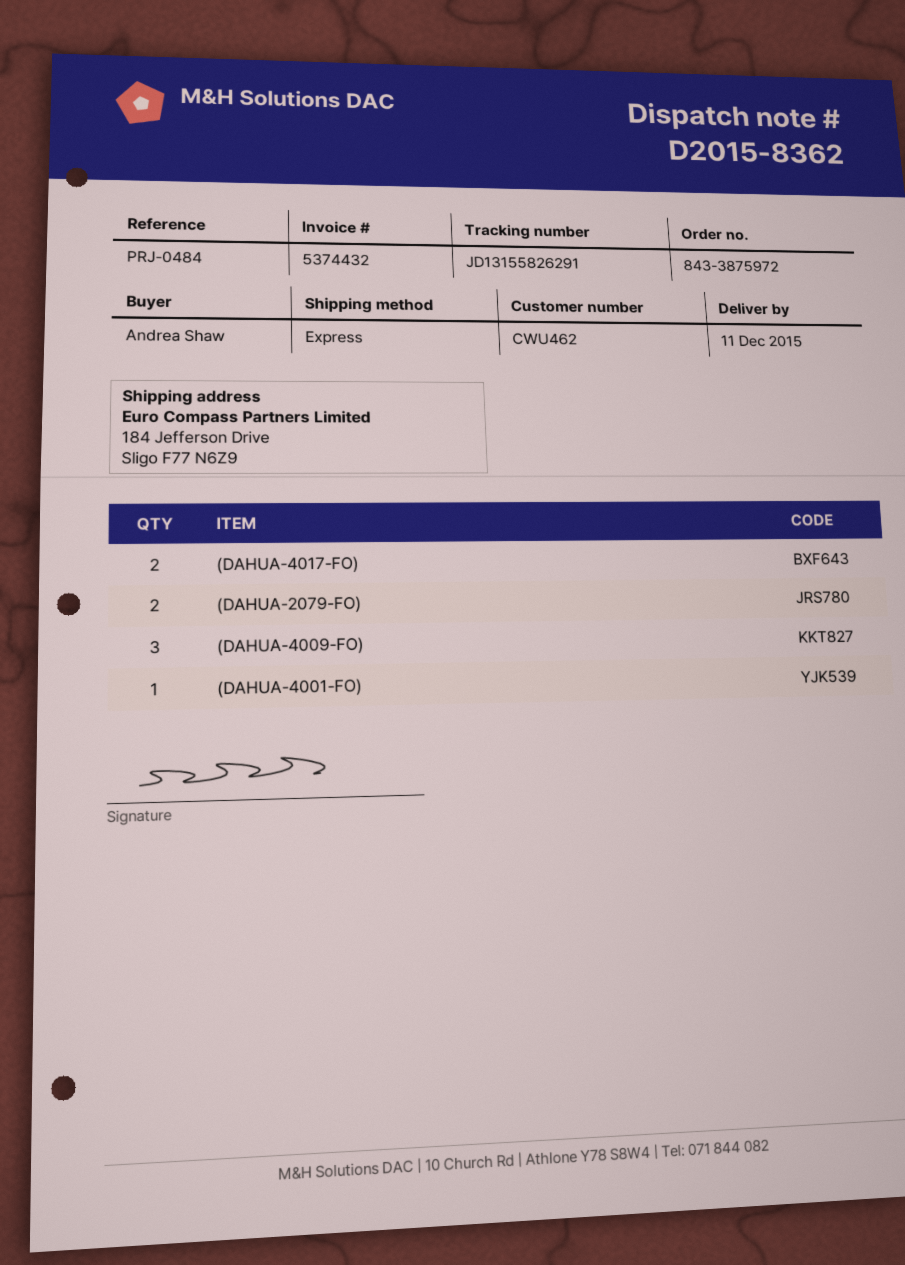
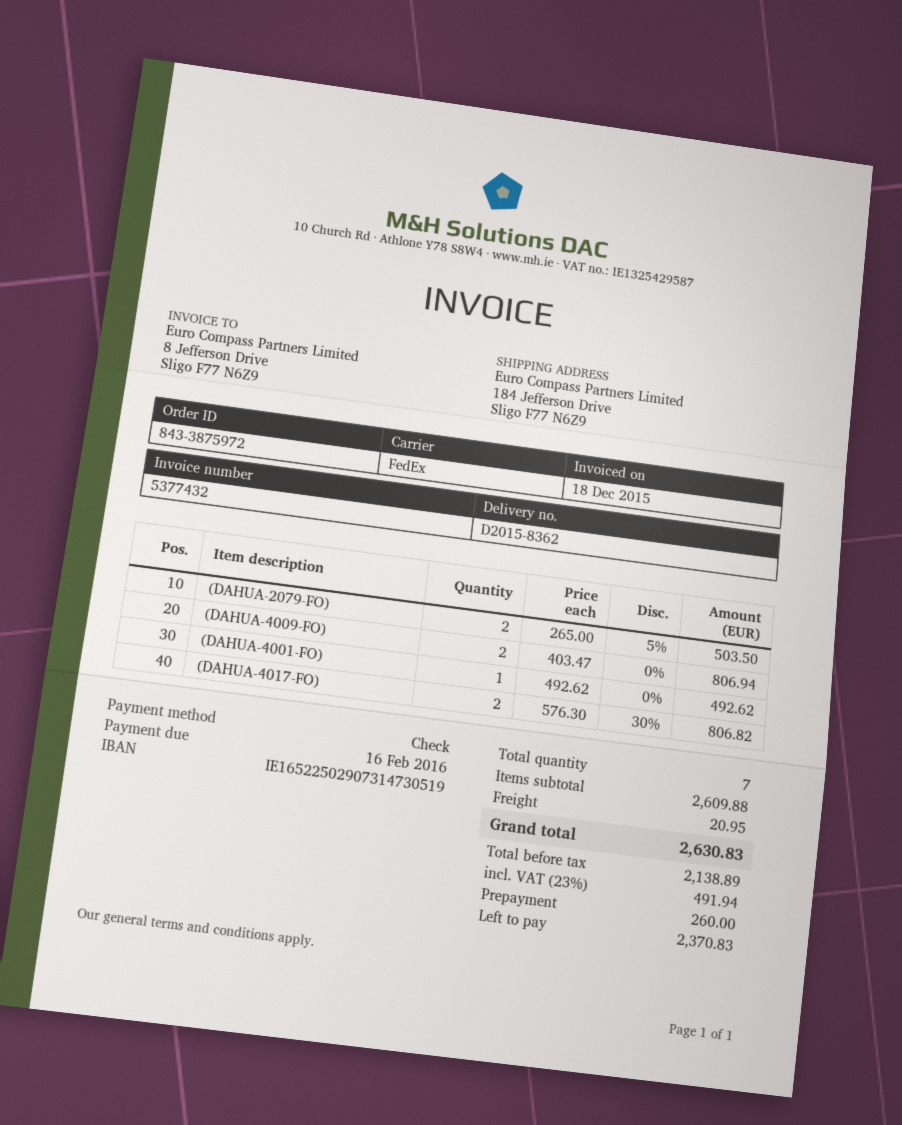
invoice number: 5374432 -> 5377432
shipping method: express -> FedEx
(DAHUA-4009-FO): 3 -> 2

